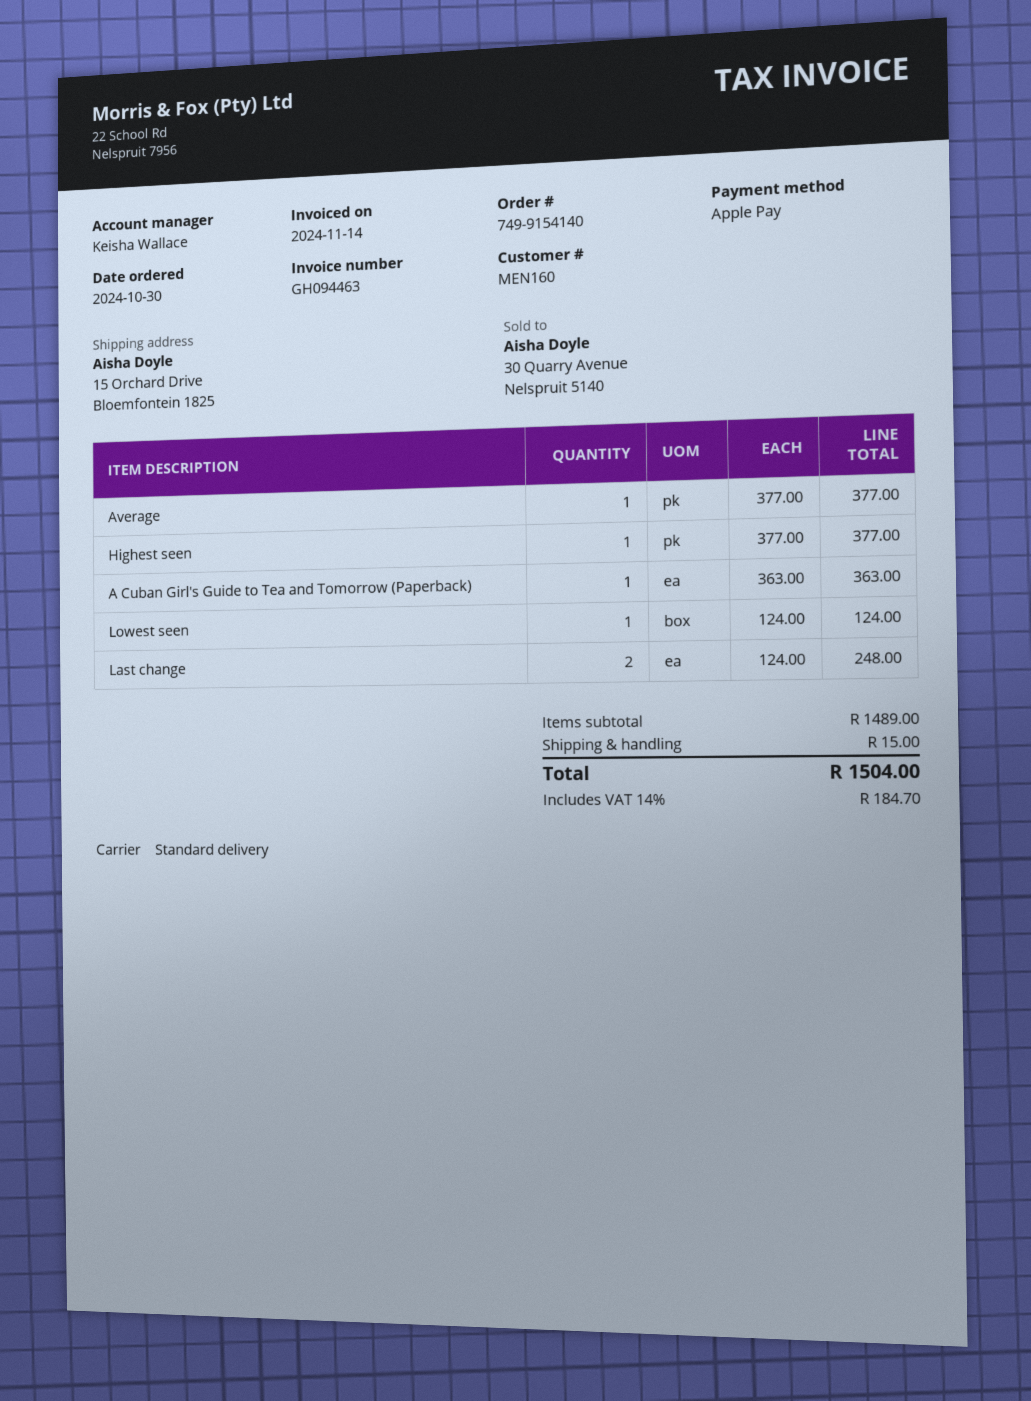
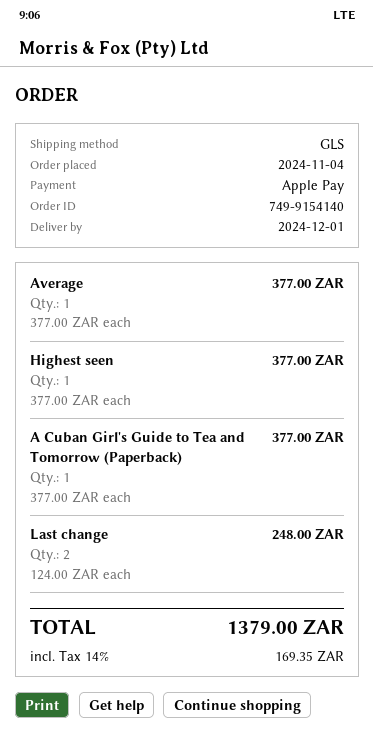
order date: 2024-10-30 -> 2024-11-04
shipping method: standard -> GLS
A Cuban Girl's Guide to Tea and Tomorrow (Paperback): 1 x 363.00 = 363.00 -> 1 x 377.00 = 377.00
Lowest seen: 1 x 124.00 = 124.00 -> none
shipping: 15.00 -> none
tax: 14% = 184.70 -> 14% = 169.35
total: 1504.00 -> 1379.00

